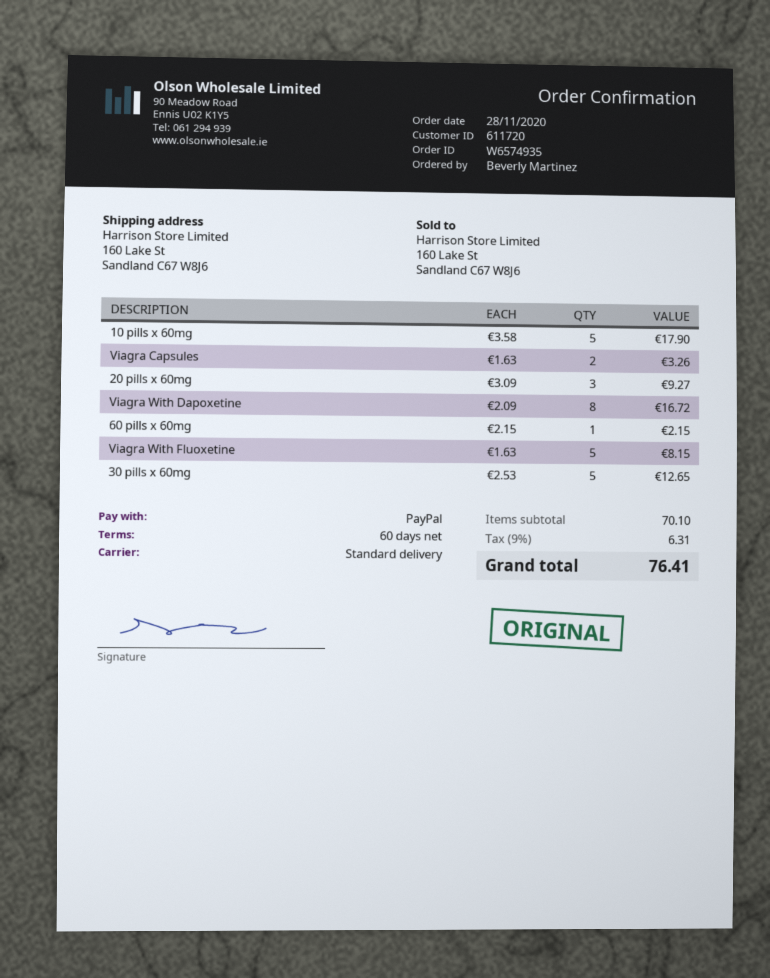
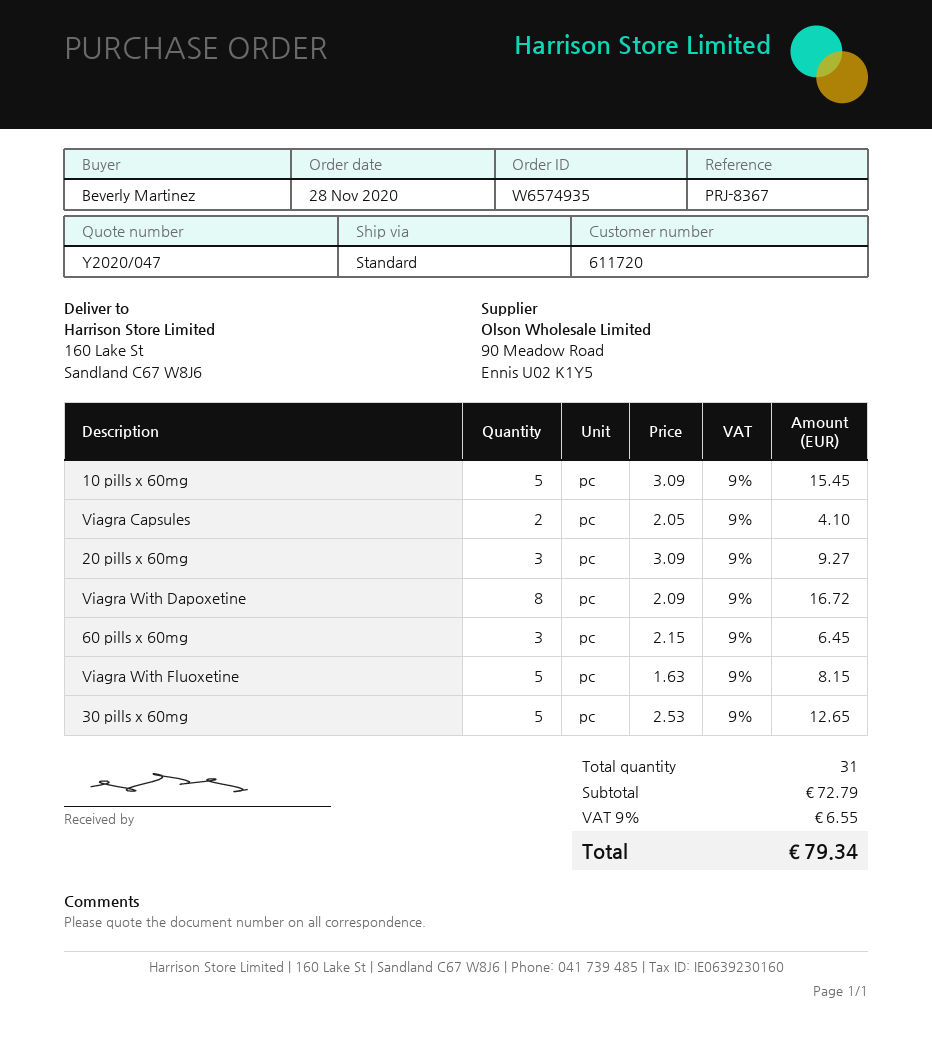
10 pills x 60mg: 5 x 3.58 = 17.90 -> 5 x 3.09 = 15.45
Viagra Capsules: 2 x 1.63 = 3.26 -> 2 x 2.05 = 4.10
60 pills x 60mg: 1 x 2.15 = 2.15 -> 3 x 2.15 = 6.45
subtotal: 70.10 -> 72.79
tax: 9% = 6.31 -> 9% = 6.55
total: 76.41 -> 79.34

